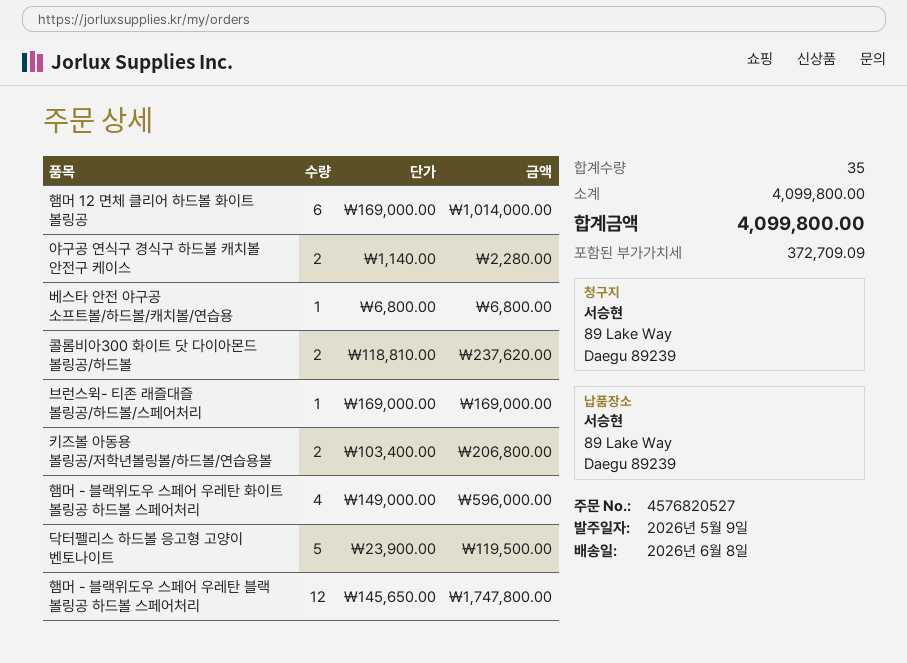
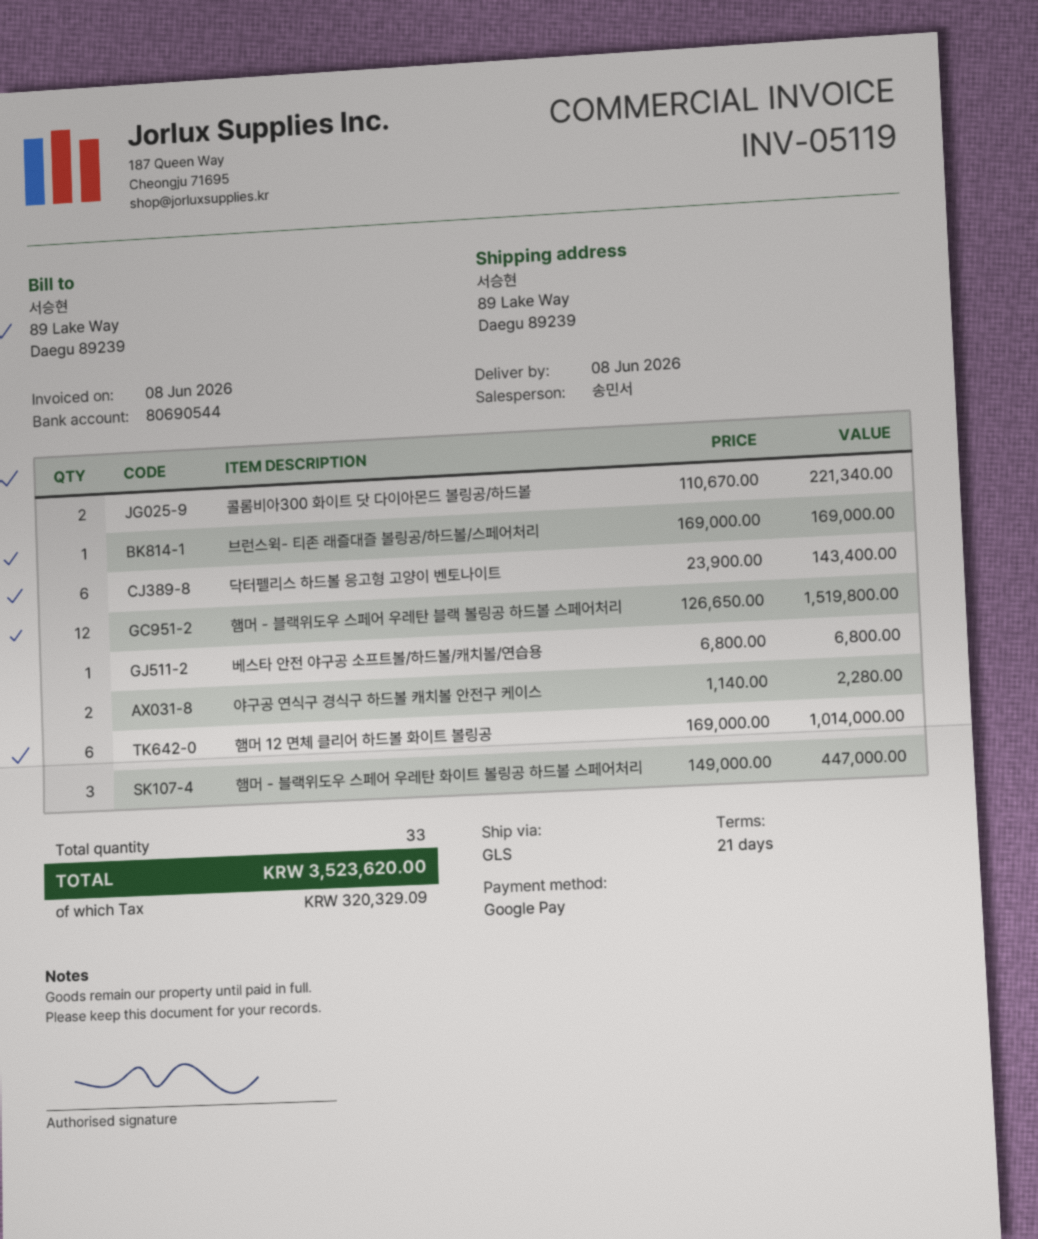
콜롬비아300 화이트 닷 다이아몬드 볼링공/하드볼: 2 x 118810.00 = 237620.00 -> 2 x 110670.00 = 221340.00
키즈볼 아동용 볼링공/저학년볼링볼/하드볼/연습용볼: 2 x 103400.00 = 206800.00 -> none
햄머 - 블랙위도우 스페어 우레탄 화이트 볼링공 하드볼 스페어처리: 4 x 149000.00 = 596000.00 -> 3 x 149000.00 = 447000.00
닥터펠리스 하드볼 응고형 고양이 벤토나이트: 5 x 23900.00 = 119500.00 -> 6 x 23900.00 = 143400.00
햄머 - 블랙위도우 스페어 우레탄 블랙 볼링공 하드볼 스페어처리: 12 x 145650.00 = 1747800.00 -> 12 x 126650.00 = 1519800.00
total quantity: 35 -> 33
tax: 372709.09 -> 320329.09
total: 4099800.00 -> 3523620.00

